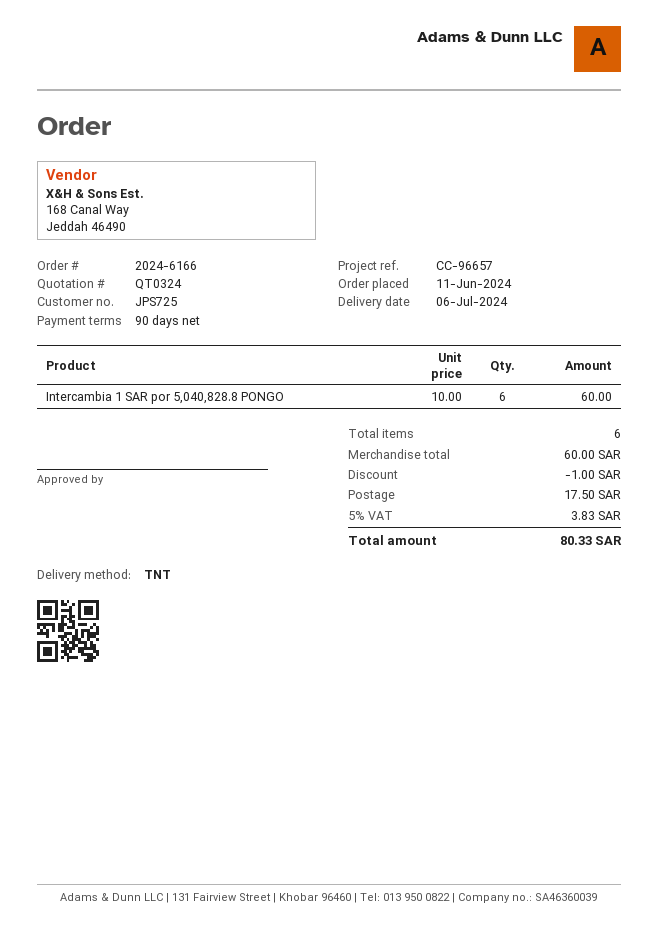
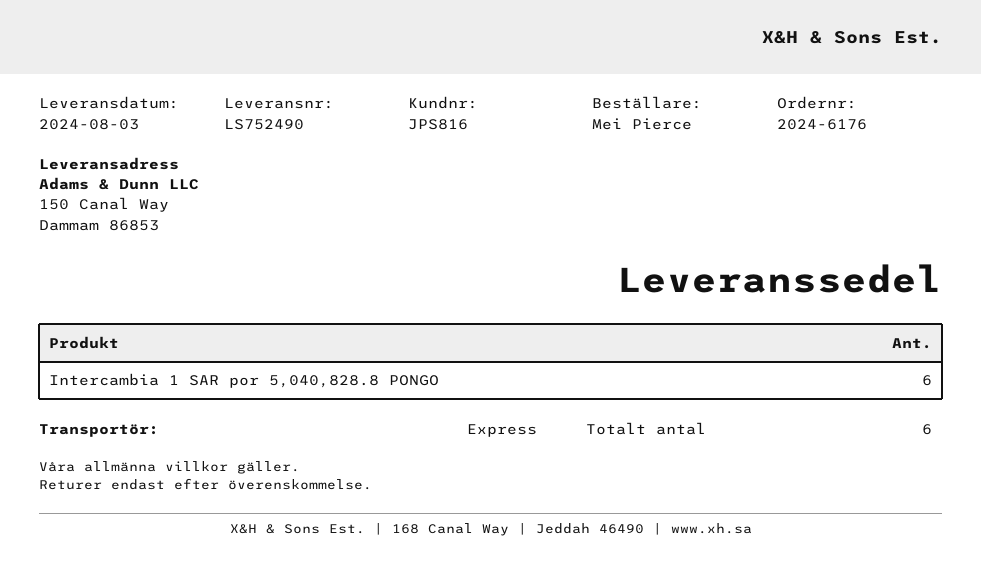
order number: 2024-6166 -> 2024-6176
delivery date: 2024-07-06 -> 2024-08-03
customer number: JPS725 -> JPS816
shipping method: TNT -> express

